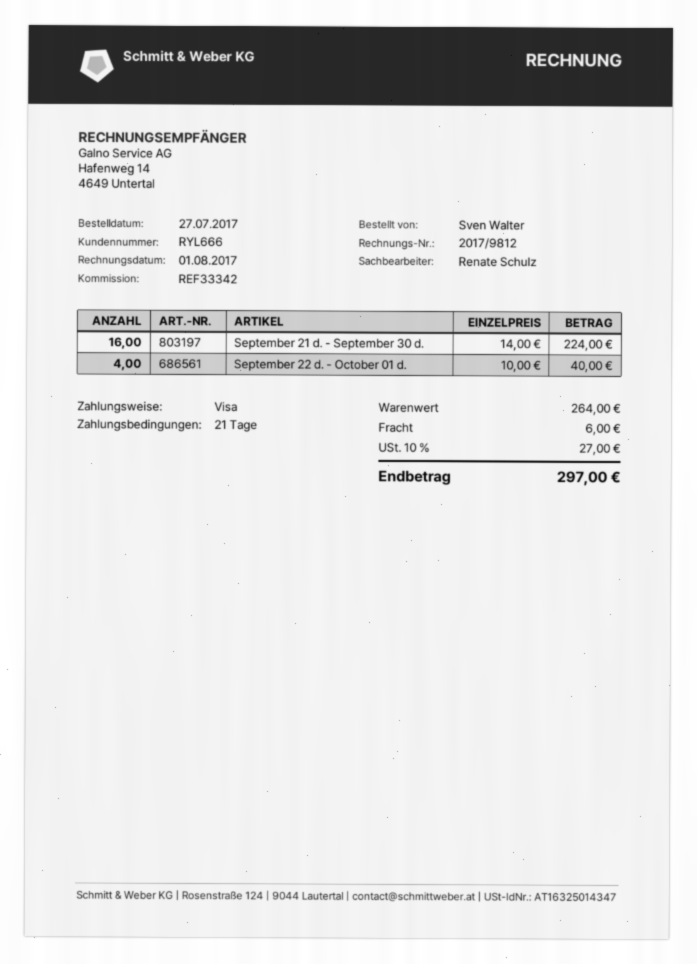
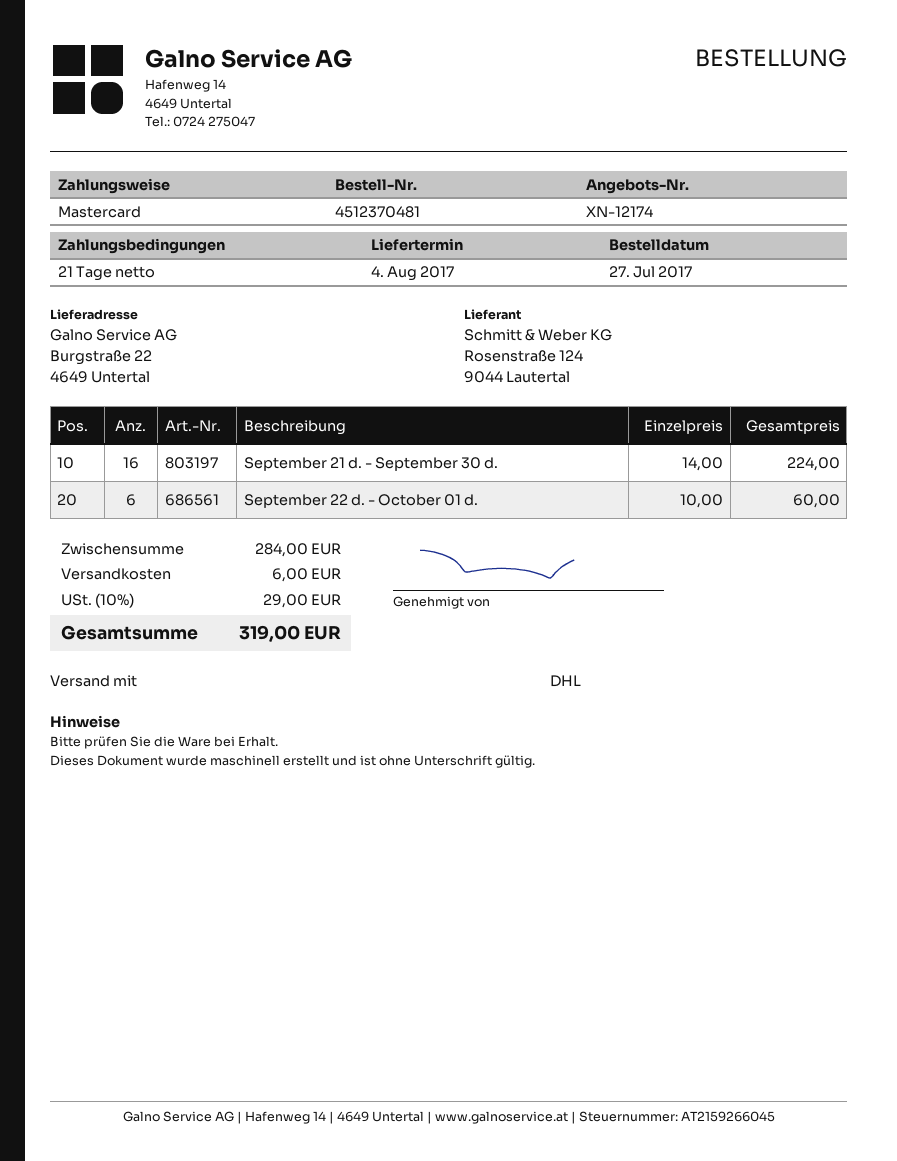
payment method: Visa -> Mastercard
September 22 d. - October 01 d.: 4 x 10.00 = 40.00 -> 6 x 10.00 = 60.00
subtotal: 264.00 -> 284.00
tax: 10% = 27.00 -> 10% = 29.00
total: 297.00 -> 319.00

